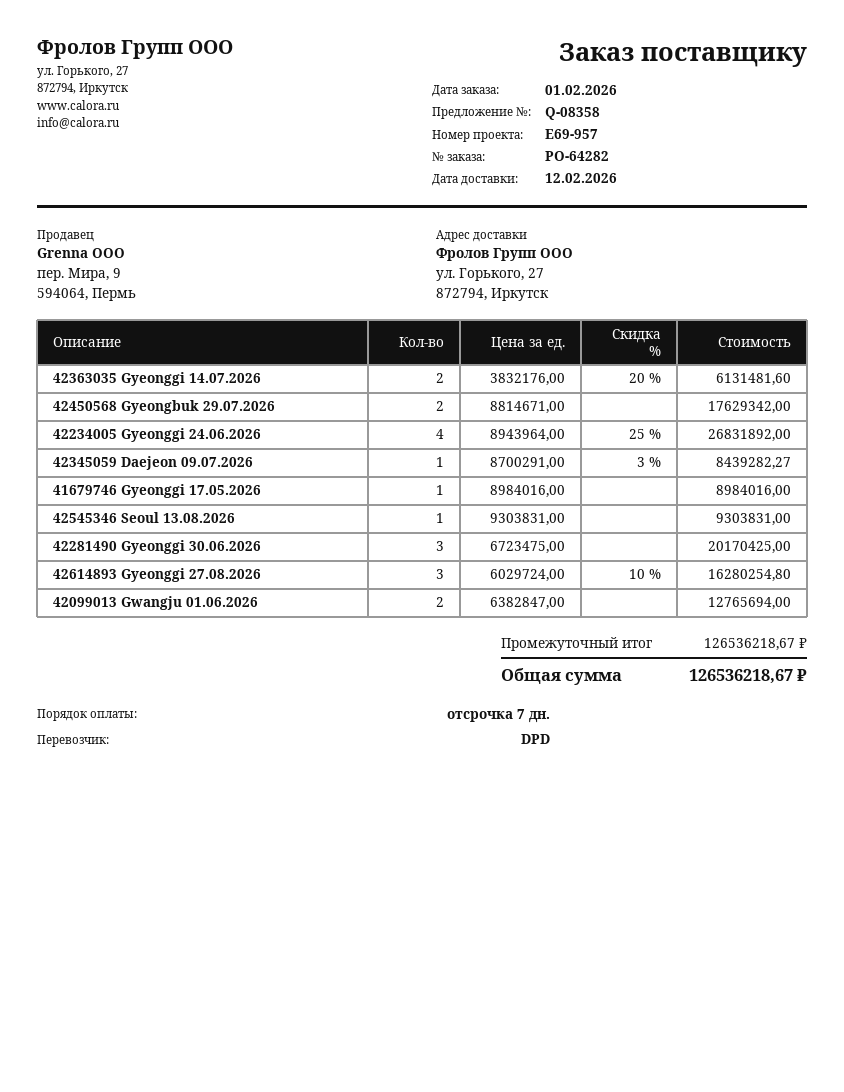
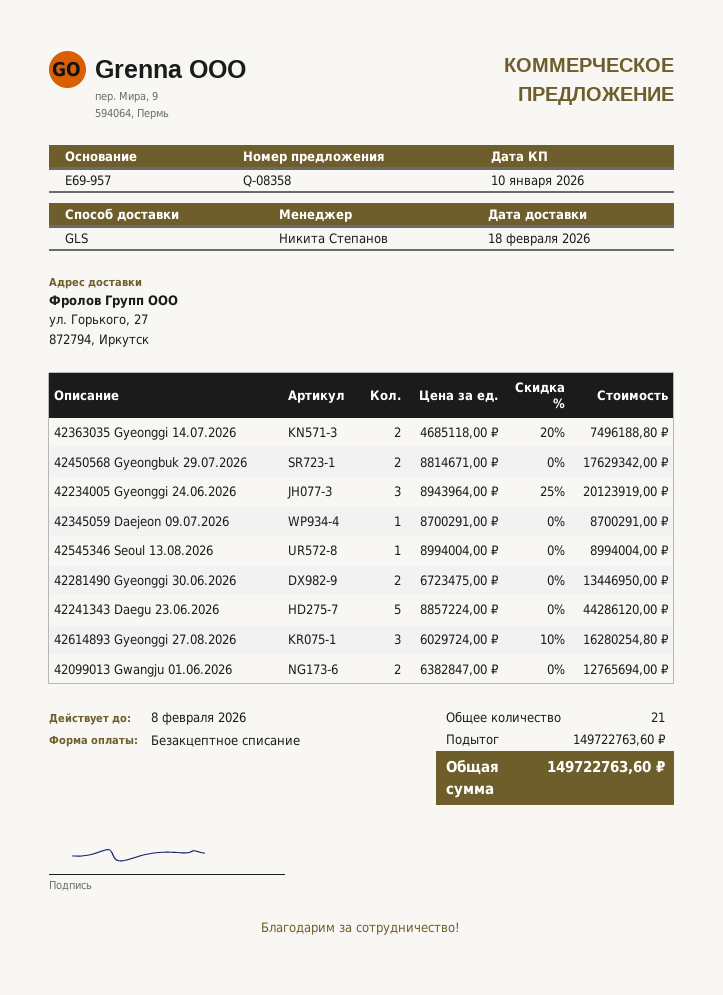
delivery date: 2026-02-12 -> 2026-02-18
shipping method: DPD -> GLS
42363035 Gyeonggi 14.07.2026: 2 x 3832176.00 - 20% = 6131481.60 -> 2 x 4685118.00 - 20% = 7496188.80
42234005 Gyeonggi 24.06.2026: 4 x 8943964.00 - 25% = 26831892.00 -> 3 x 8943964.00 - 25% = 20123919.00
42345059 Daejeon 09.07.2026: 1 x 8700291.00 - 3% = 8439282.27 -> 1 x 8700291.00 = 8700291.00
41679746 Gyeonggi 17.05.2026: 1 x 8984016.00 = 8984016.00 -> none
42545346 Seoul 13.08.2026: 1 x 9303831.00 = 9303831.00 -> 1 x 8994004.00 = 8994004.00
42281490 Gyeonggi 30.06.2026: 3 x 6723475.00 = 20170425.00 -> 2 x 6723475.00 = 13446950.00
42241343 Daegu 23.06.2026: none -> 5 x 8857224.00 = 44286120.00
subtotal: 126536218.67 -> 149722763.60
total: 126536218.67 -> 149722763.60

